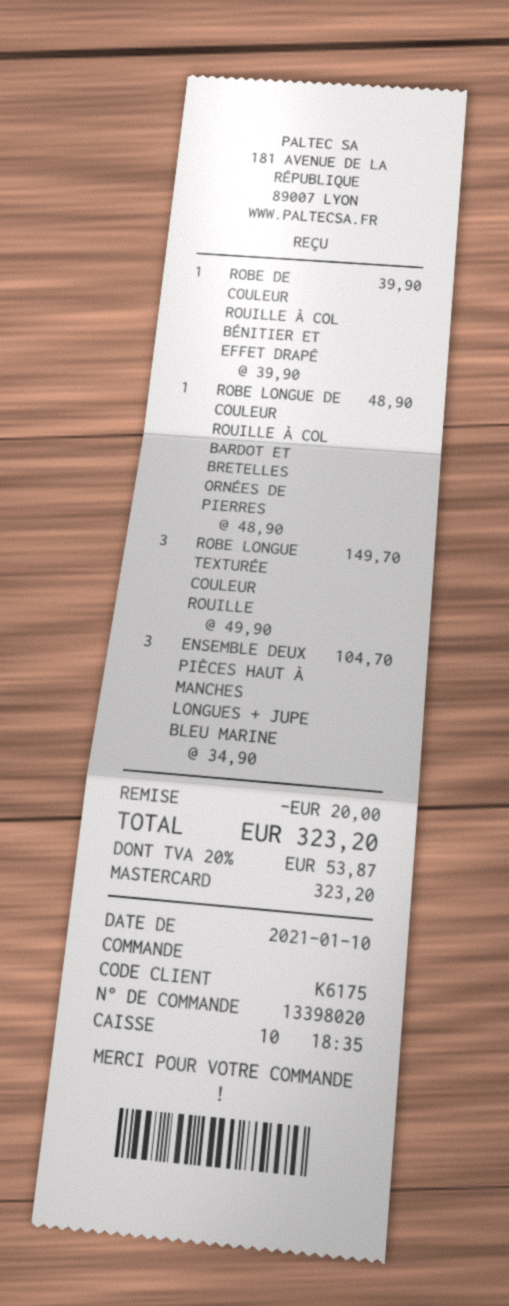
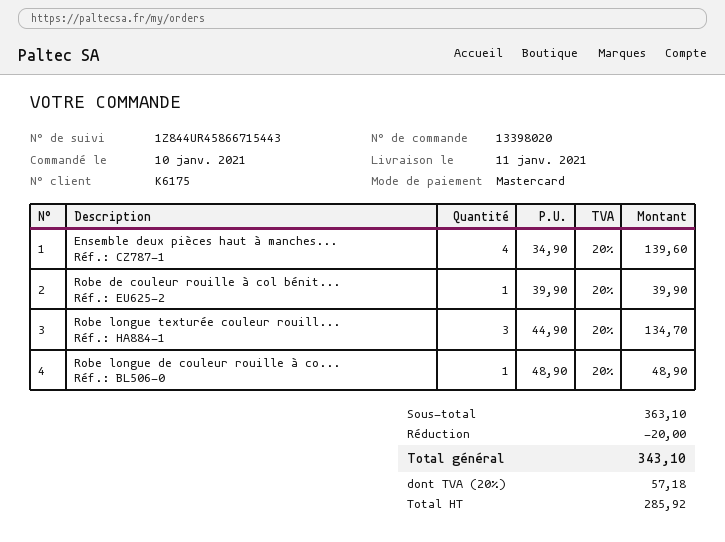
ROBE LONGUE TEXTURÉE COULEUR ROUILLE: 3 x 49.90 = 149.70 -> 3 x 44.90 = 134.70
ENSEMBLE DEUX PIÈCES HAUT À MANCHES LONGUES + JUPE BLEU MARINE: 3 x 34.90 = 104.70 -> 4 x 34.90 = 139.60
tax: 20% = 53.87 -> 20% = 57.18
total: 323.20 -> 343.10

